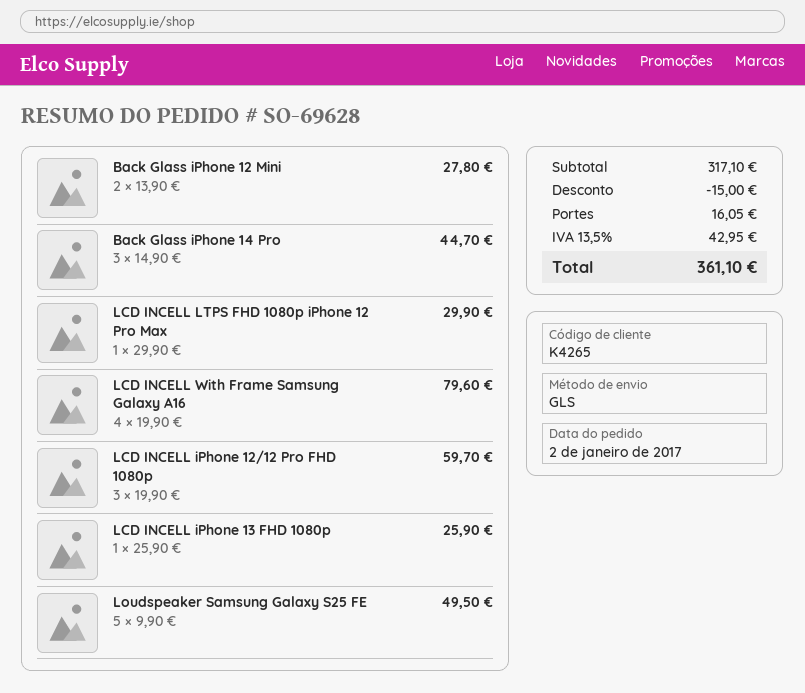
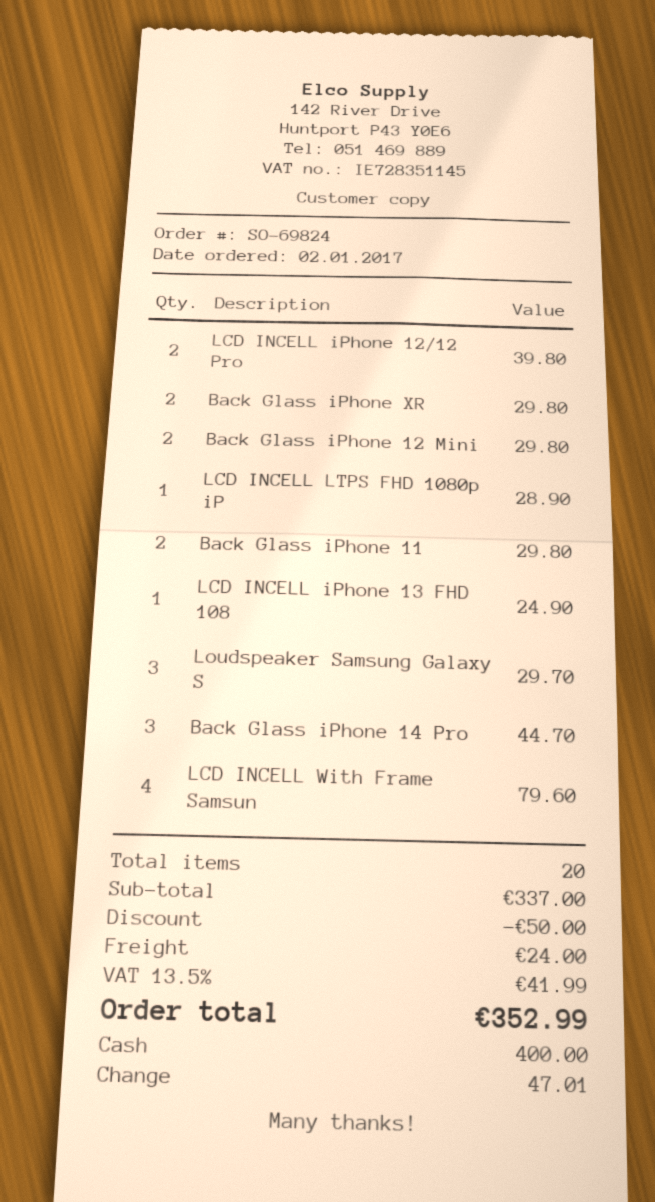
order number: SO-69628 -> SO-69824
Back Glass iPhone 12 Mini: 2 for 27.80 -> 2 for 29.80
LCD INCELL LTPS FHD 1080p iPhone 12 Pro Max: 1 for 29.90 -> 1 for 28.90
LCD INCELL iPhone 12/12 Pro FHD 1080p: 3 for 59.70 -> 2 for 39.80
LCD INCELL iPhone 13 FHD 1080p: 1 for 25.90 -> 1 for 24.90
Loudspeaker Samsung Galaxy S25 FE: 5 for 49.50 -> 3 for 29.70
Back Glass iPhone XR: none -> 2 for 29.80
Back Glass iPhone 11: none -> 2 for 29.80
subtotal: 317.10 -> 337.00
discount: 15.00 -> 50.00
shipping: 16.05 -> 24.00
tax: 13.5% = 42.95 -> 13.5% = 41.99
total: 361.10 -> 352.99

